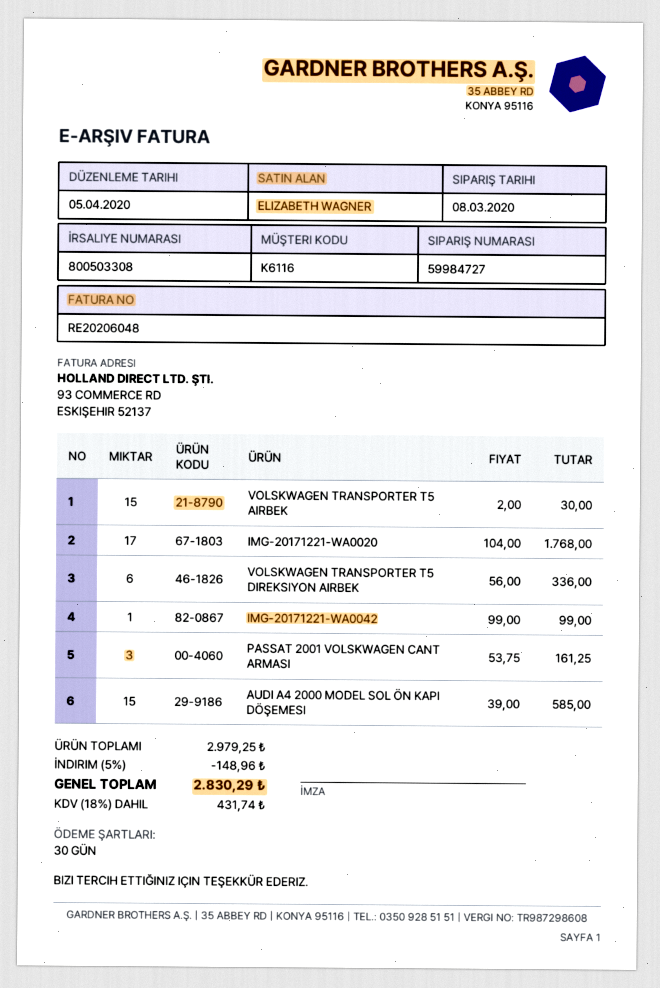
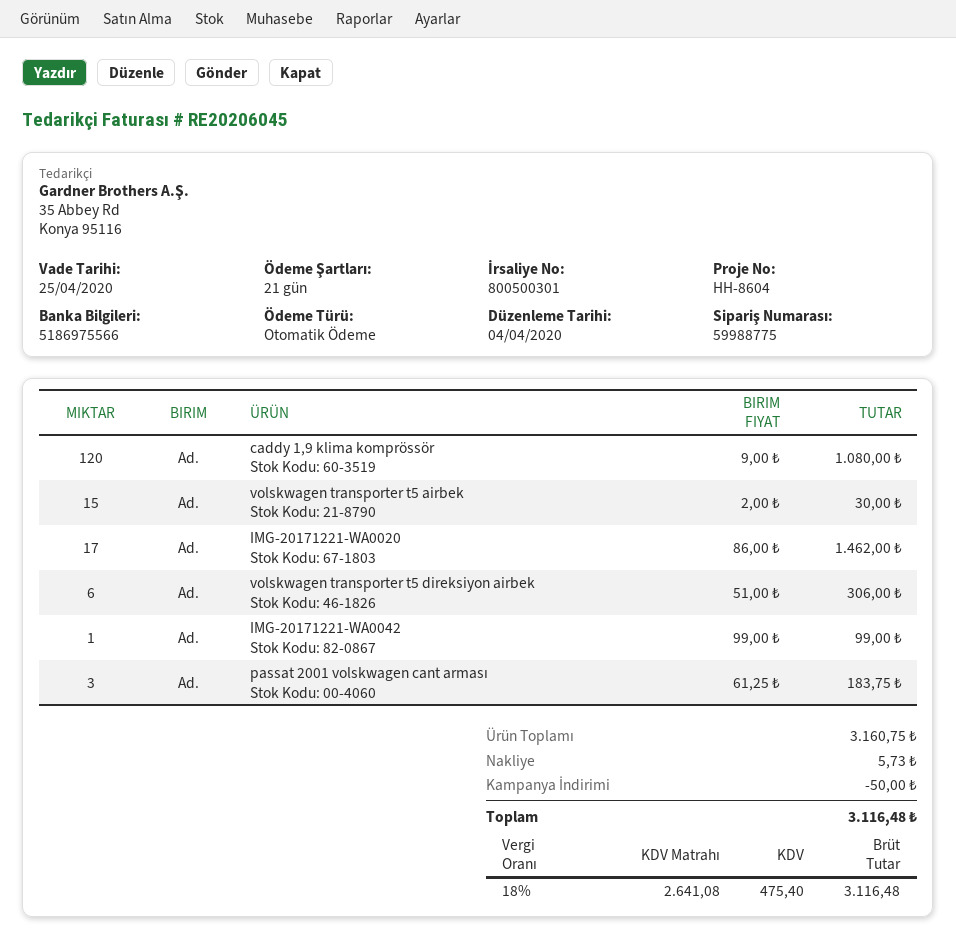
order number: 59984727 -> 59988775
delivery note number: 800503308 -> 800500301
invoice number: RE20206048 -> RE20206045
invoice date: 2020-04-05 -> 2020-04-04
payment terms: 30 days -> 21 days
IMG-20171221-WA0020: 17 x 104.00 = 1768.00 -> 17 x 86.00 = 1462.00
VOLSKWAGEN TRANSPORTER T5 DIREKSIYON AIRBEK: 6 x 56.00 = 336.00 -> 6 x 51.00 = 306.00
PASSAT 2001 VOLSKWAGEN CANT ARMASI: 3 x 53.75 = 161.25 -> 3 x 61.25 = 183.75
AUDI A4 2000 MODEL SOL ÖN KAPI DÖŞEMESI: 15 x 39.00 = 585.00 -> none
caddy 1,9 klima komprössör: none -> 120 x 9.00 = 1080.00
subtotal: 2979.25 -> 3160.75
discount: 148.96 -> 50.00
shipping: none -> 5.73
tax: 18% = 431.74 -> 18% = 475.40
total: 2830.29 -> 3116.48

